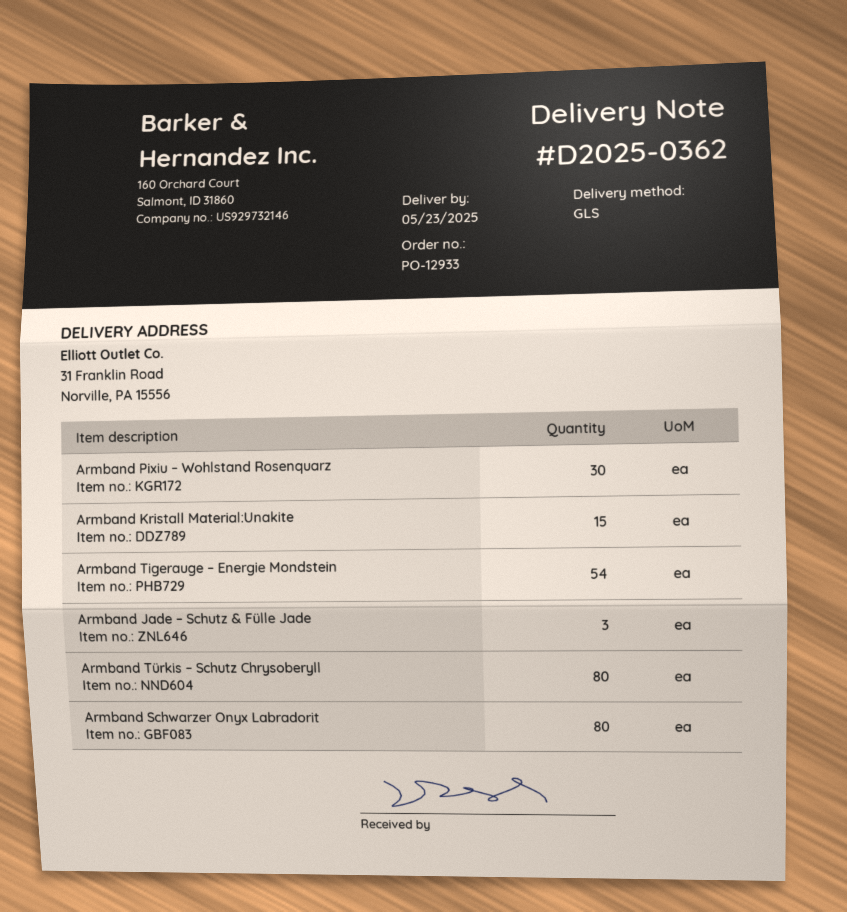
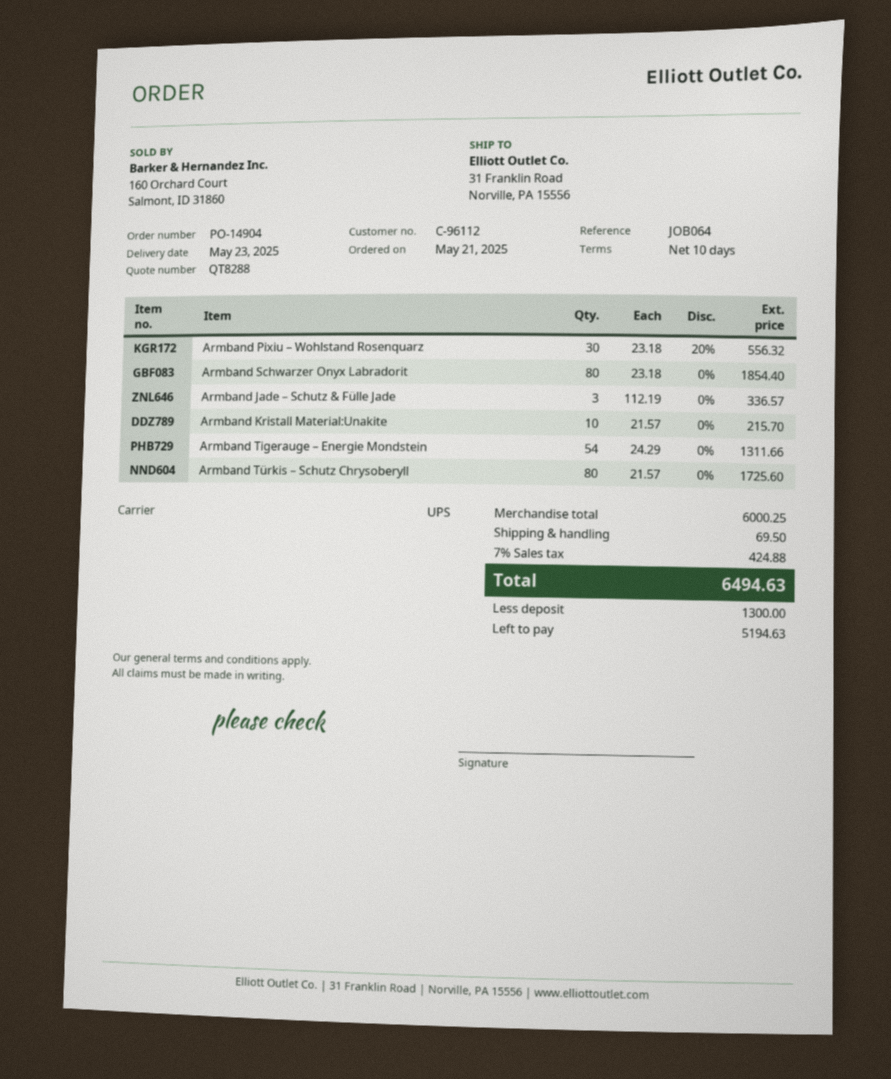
order number: PO-12933 -> PO-14904
shipping method: GLS -> UPS
Armband Kristall Material:Unakite: 15 -> 10

